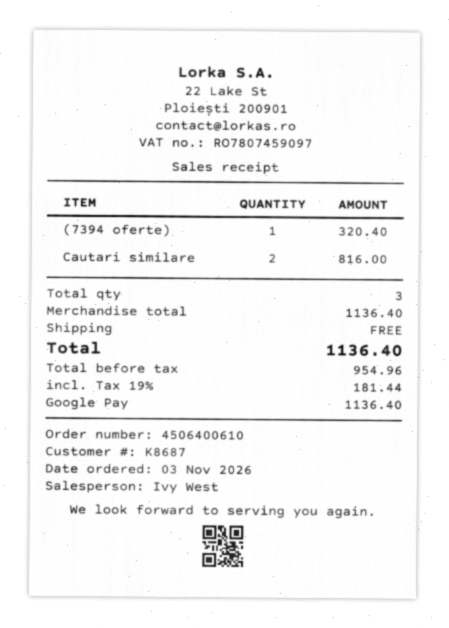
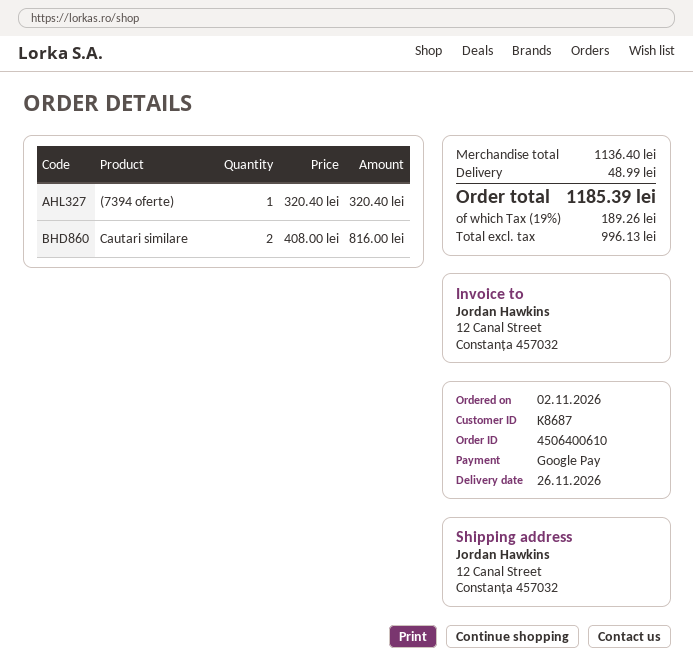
order date: 2026-11-03 -> 2026-11-02
shipping: 0.00 -> 48.99
net: 954.96 -> 996.13
tax: 19% = 181.44 -> 19% = 189.26
total: 1136.40 -> 1185.39

